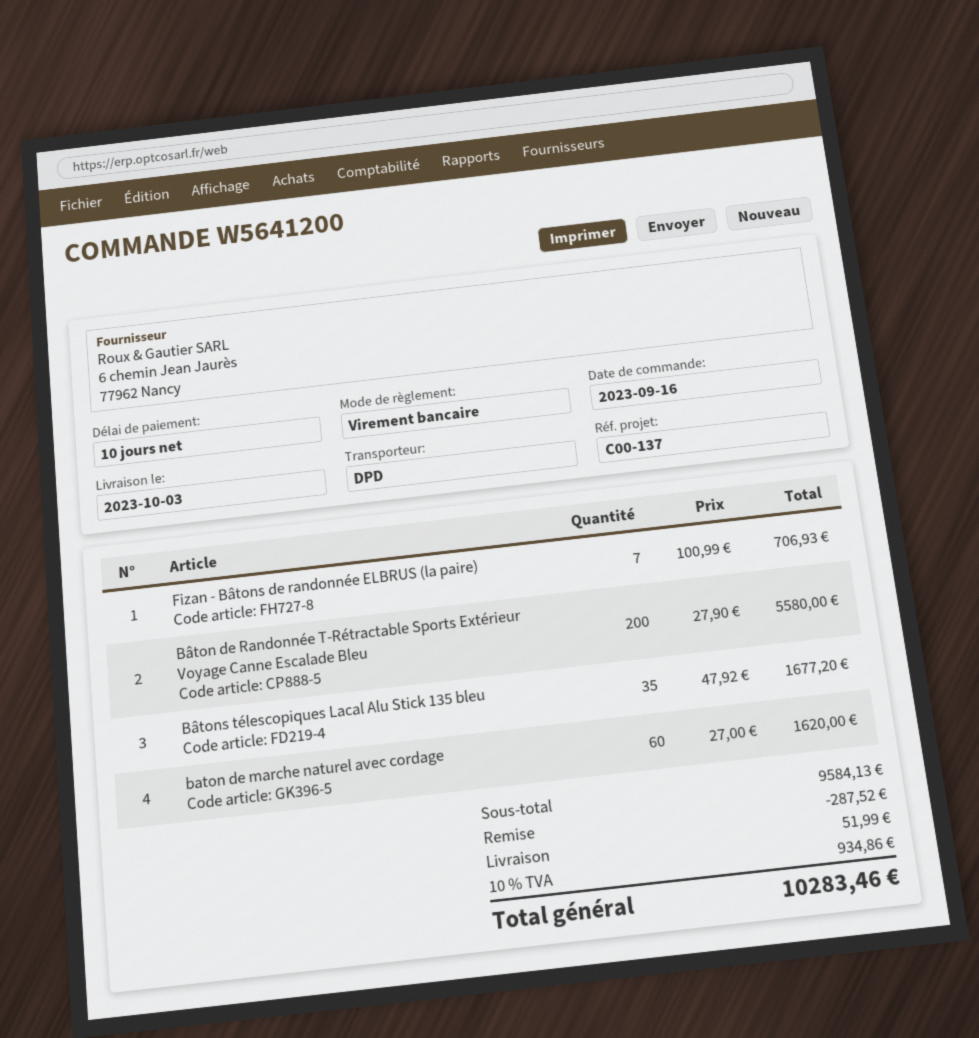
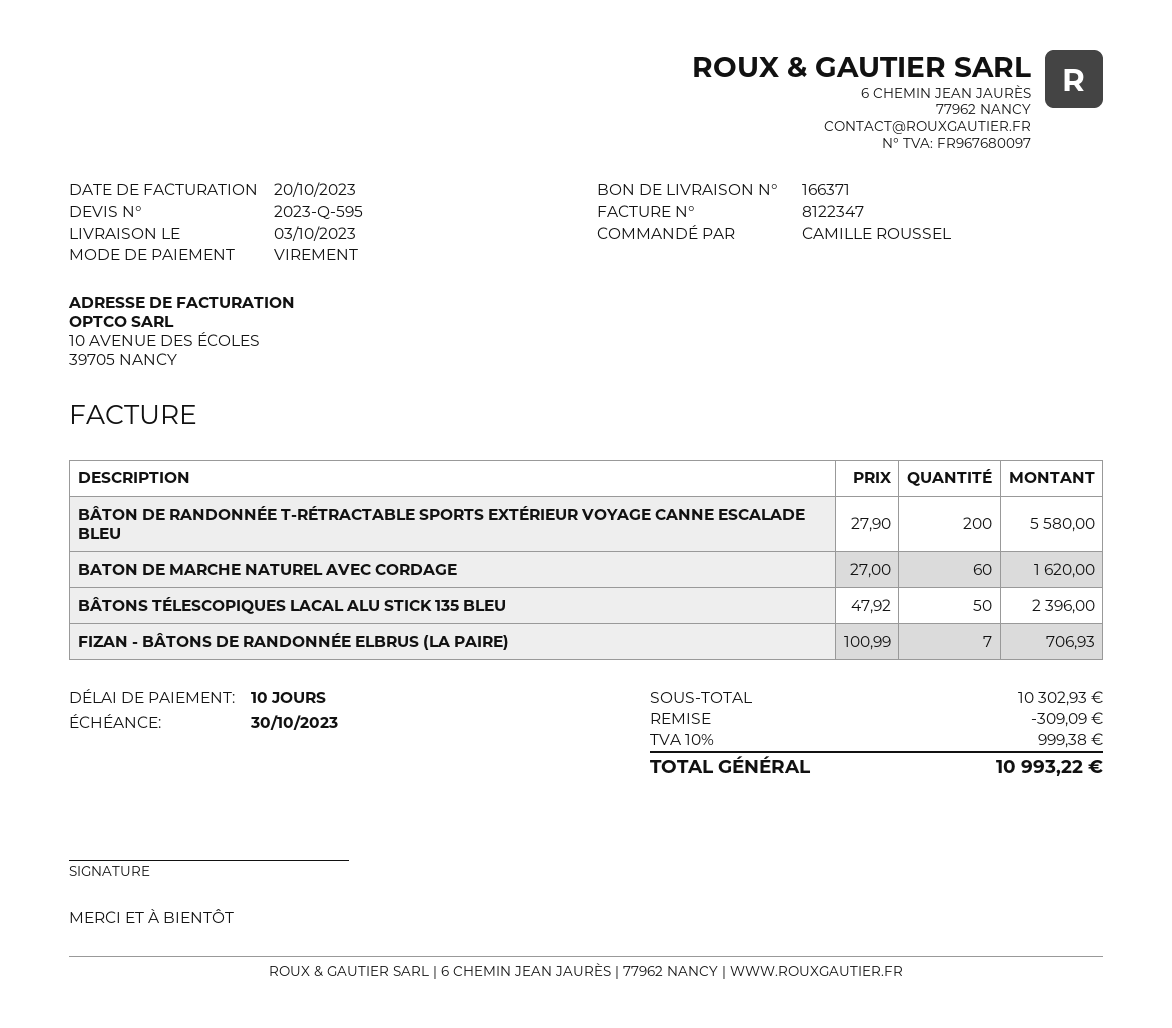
Bâtons télescopiques Lacal Alu Stick 135 bleu: 35 x 47.92 = 1677.20 -> 50 x 47.92 = 2396.00
subtotal: 9584.13 -> 10302.93
discount: 287.52 -> 309.09
shipping: 51.99 -> none
tax: 10% = 934.86 -> 10% = 999.38
total: 10283.46 -> 10993.22

